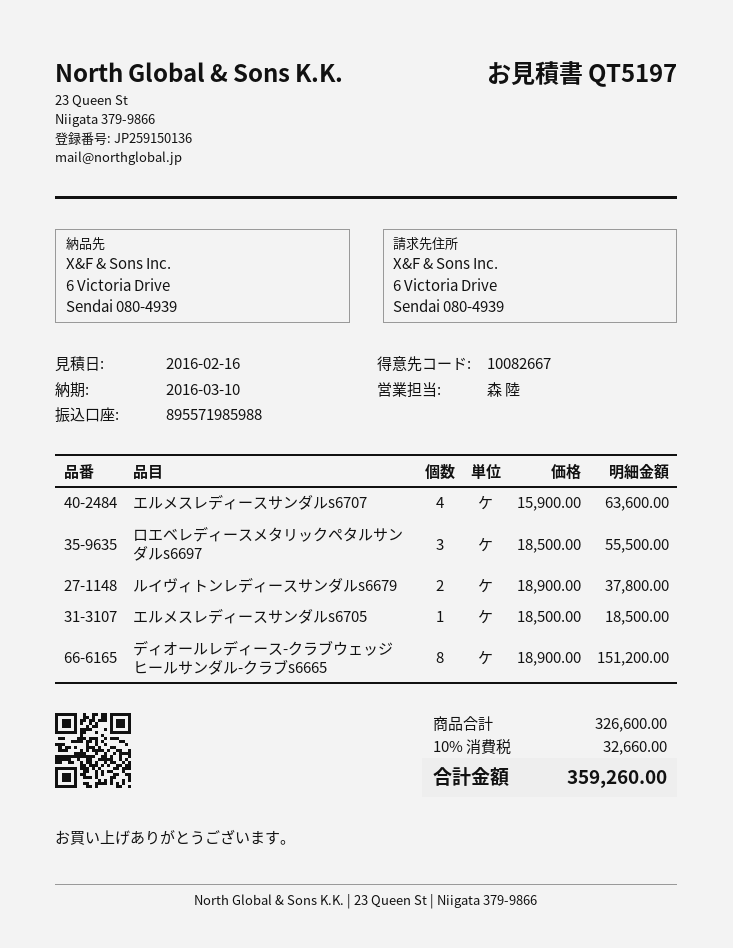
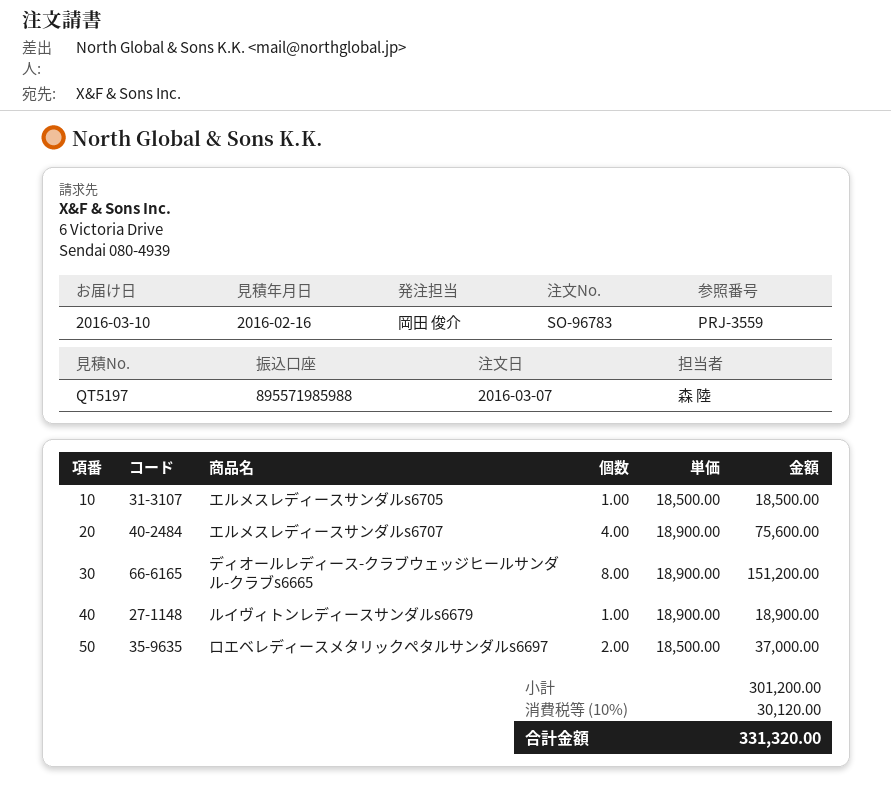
エルメスレディースサンダルs6707: 4 x 15900.00 = 63600.00 -> 4 x 18900.00 = 75600.00
ロエベレディースメタリックペタルサンダルs6697: 3 x 18500.00 = 55500.00 -> 2 x 18500.00 = 37000.00
ルイヴィトンレディースサンダルs6679: 2 x 18900.00 = 37800.00 -> 1 x 18900.00 = 18900.00
subtotal: 326600.00 -> 301200.00
tax: 10% = 32660.00 -> 10% = 30120.00
total: 359260.00 -> 331320.00

